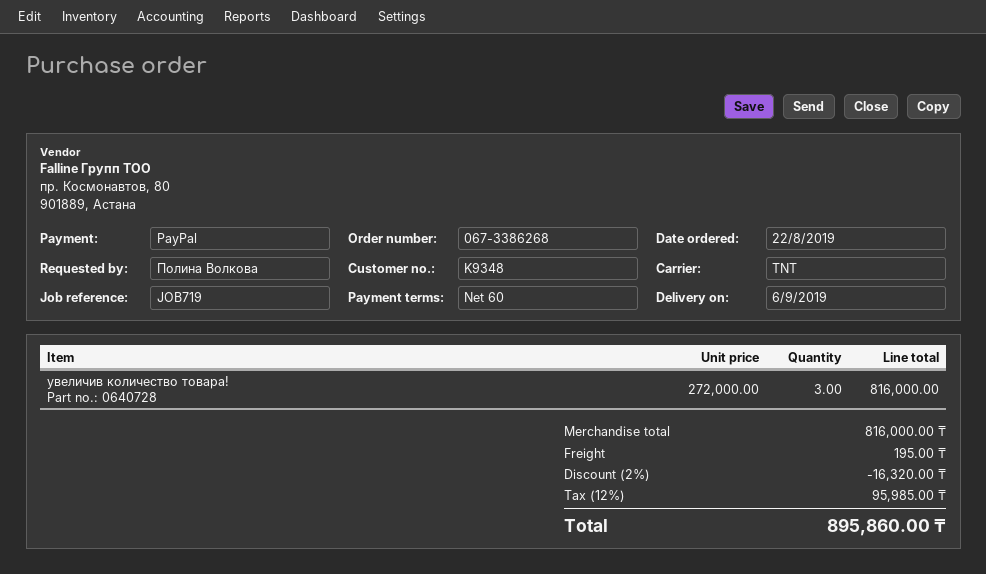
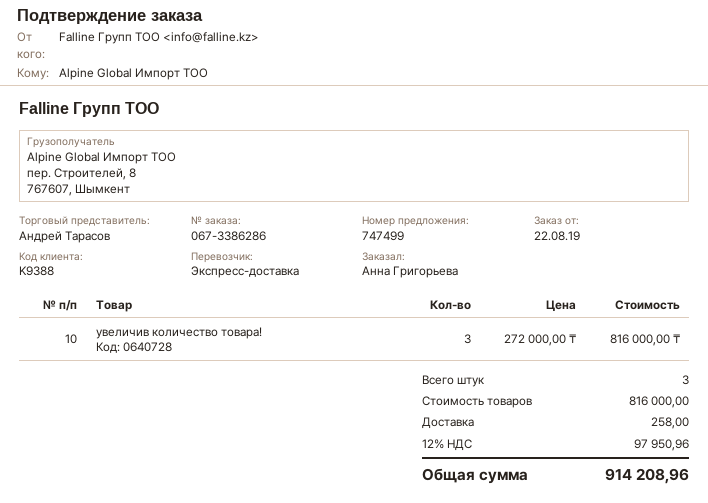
order number: 067-3386268 -> 067-3386286
customer number: K9348 -> K9388
ordered by: Полина Волкова -> Анна Григорьева
shipping method: TNT -> express
discount: 2% = 16320.00 -> none
shipping: 195.00 -> 258.00
tax: 12% = 95985.00 -> 12% = 97950.96
total: 895860.00 -> 914208.96

